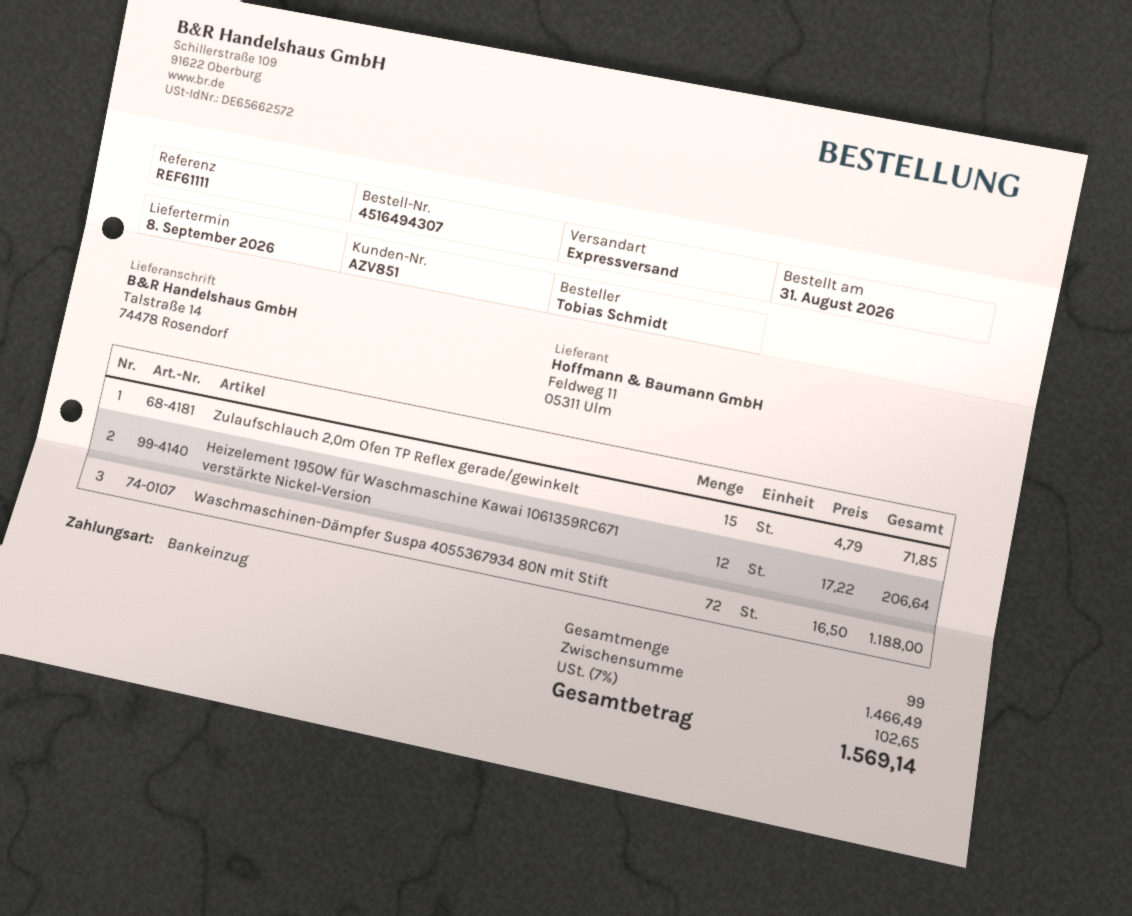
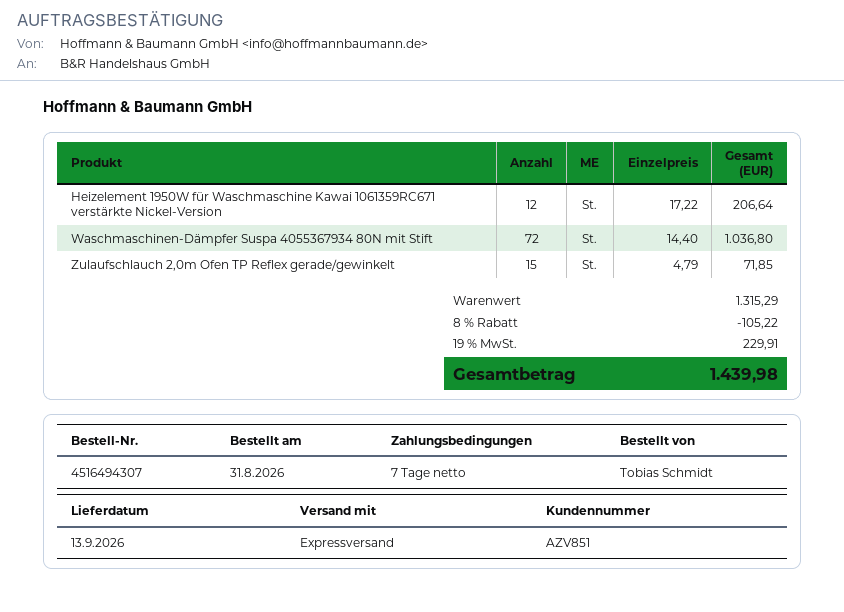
delivery date: 2026-09-08 -> 2026-09-13
Waschmaschinen-Dämpfer Suspa 4055367934 80N mit Stift: 72 x 16.50 = 1188.00 -> 72 x 14.40 = 1036.80
subtotal: 1466.49 -> 1315.29
discount: none -> 8% = 105.22
tax: 7% = 102.65 -> 19% = 229.91
total: 1569.14 -> 1439.98

